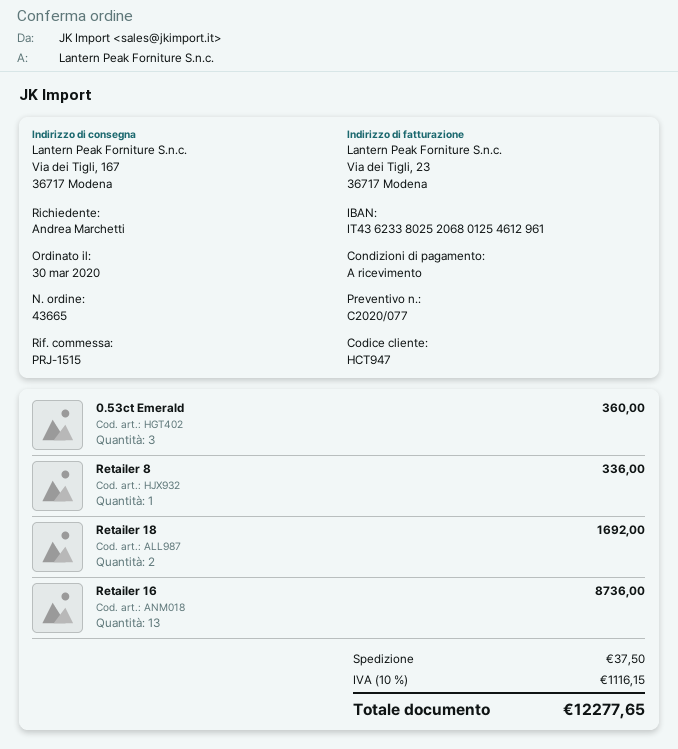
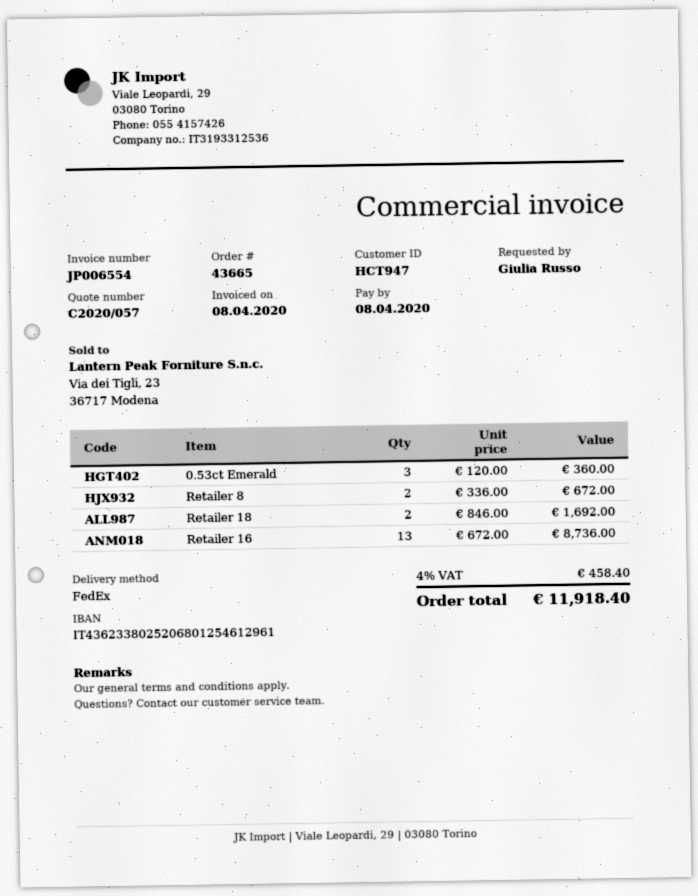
quote number: C2020/077 -> C2020/057
ordered by: Andrea Marchetti -> Giulia Russo
Retailer 8: 1 for 336.00 -> 2 for 672.00
shipping: 37.50 -> none
tax: 10% = 1116.15 -> 4% = 458.40
total: 12277.65 -> 11918.40

